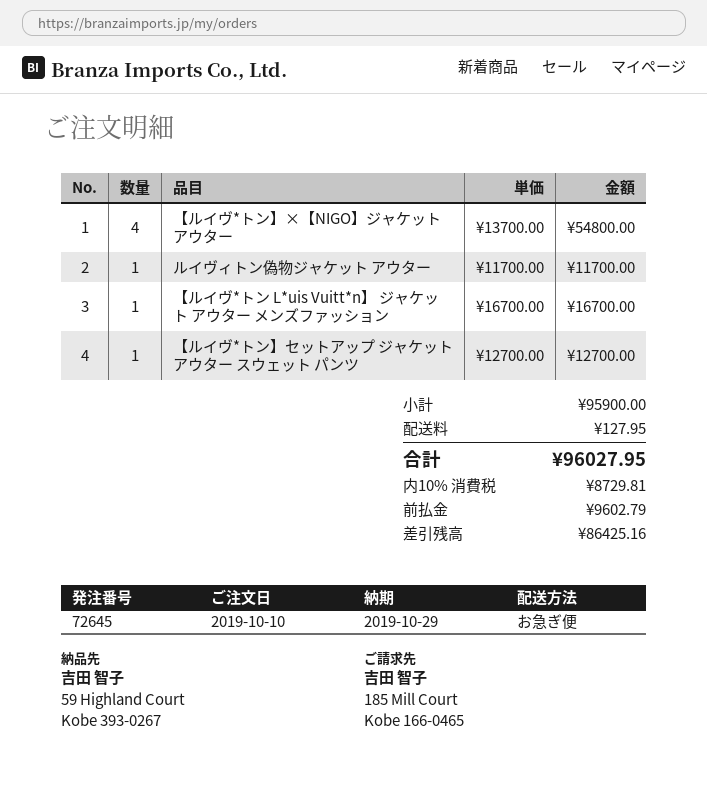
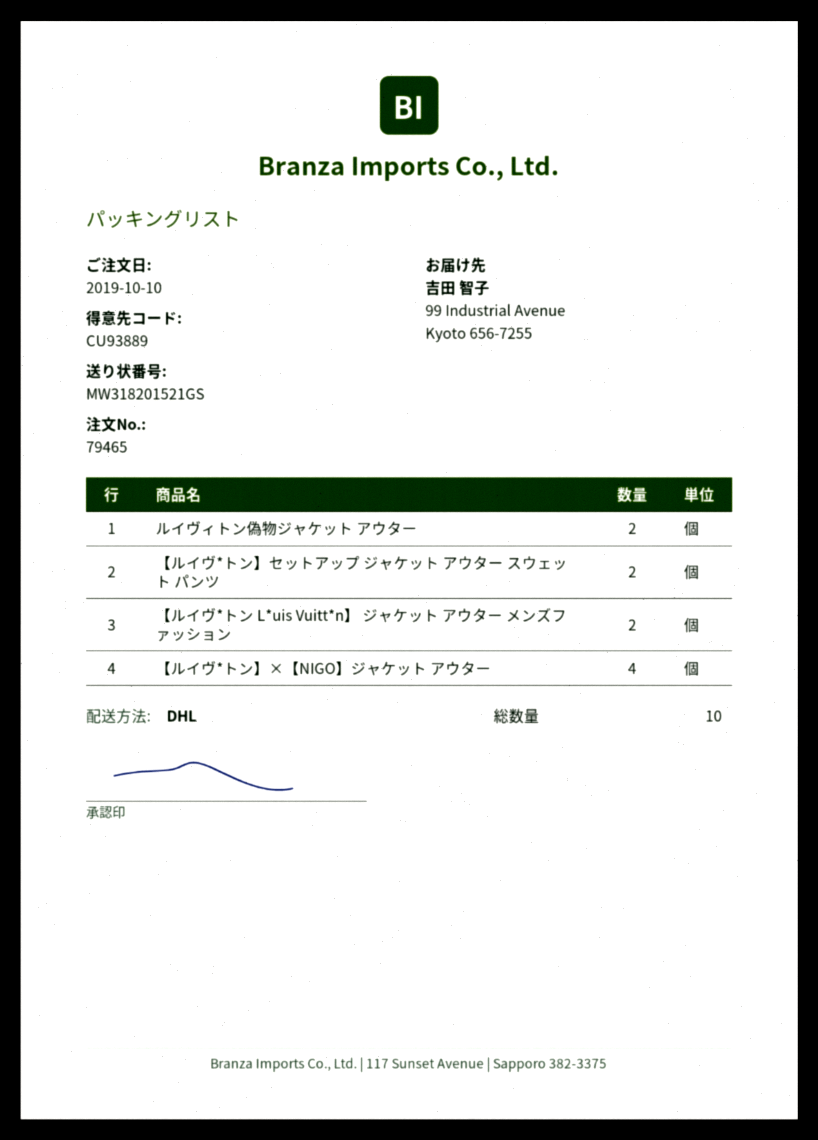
order number: 72645 -> 79465
shipping method: express -> DHL
ship to: 59 Highland Court, Kobe 393-0267 -> 99 Industrial Avenue, Kyoto 656-7255
ルイヴィトン偽物ジャケット アウター: 1 -> 2
【ルイヴ*トン L*uis Vuitt*n】 ジャケット アウター メンズファッション: 1 -> 2
【ルイヴ*トン】セットアップ ジャケット アウター スウェット パンツ: 1 -> 2

